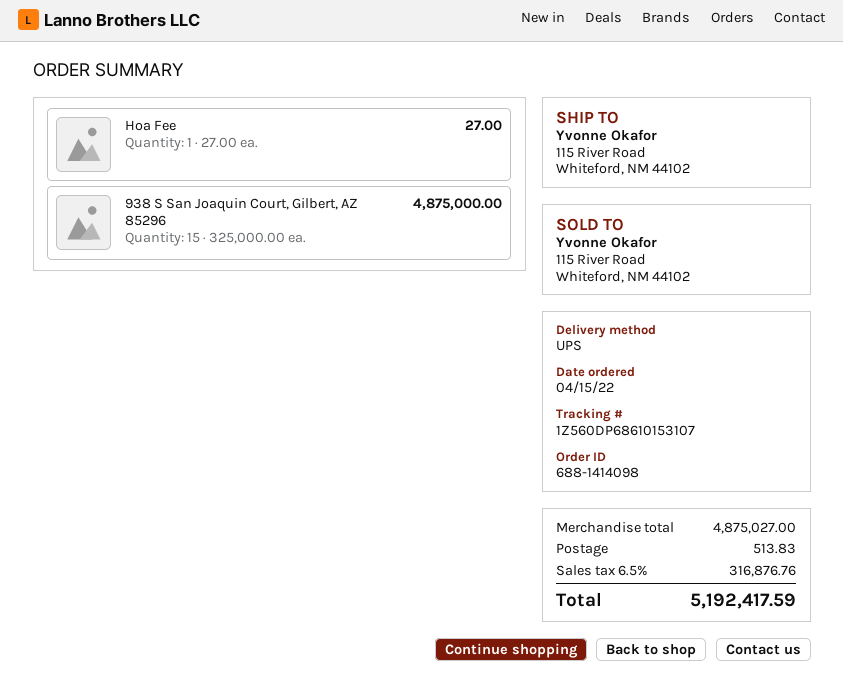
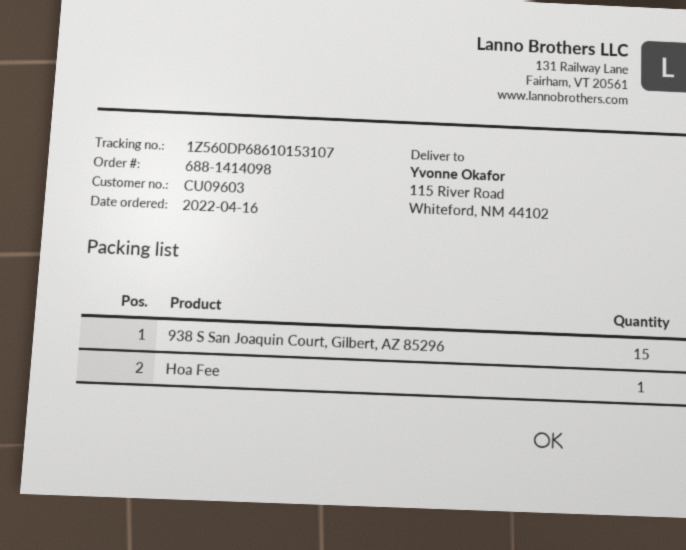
order date: 2022-04-15 -> 2022-04-16

